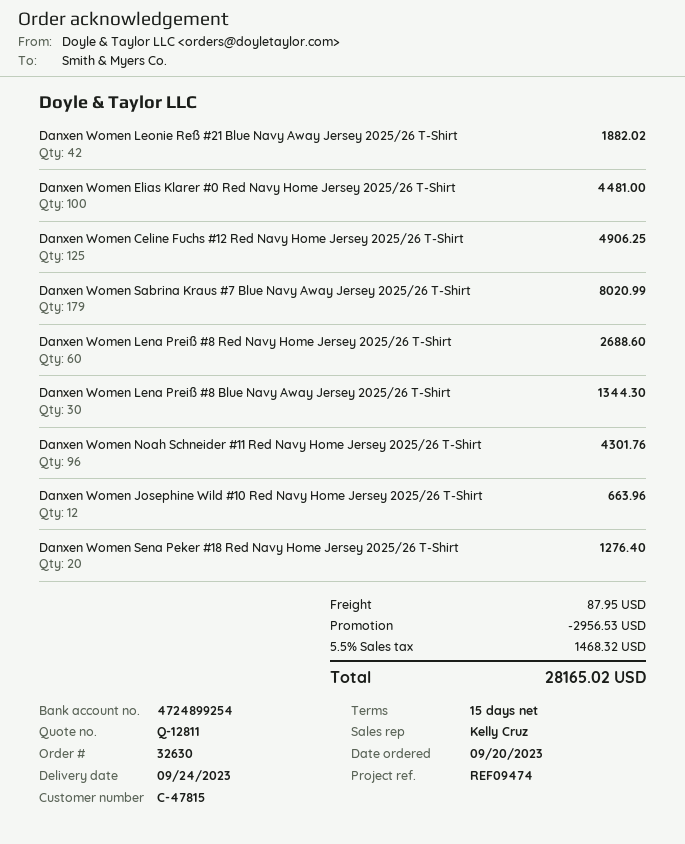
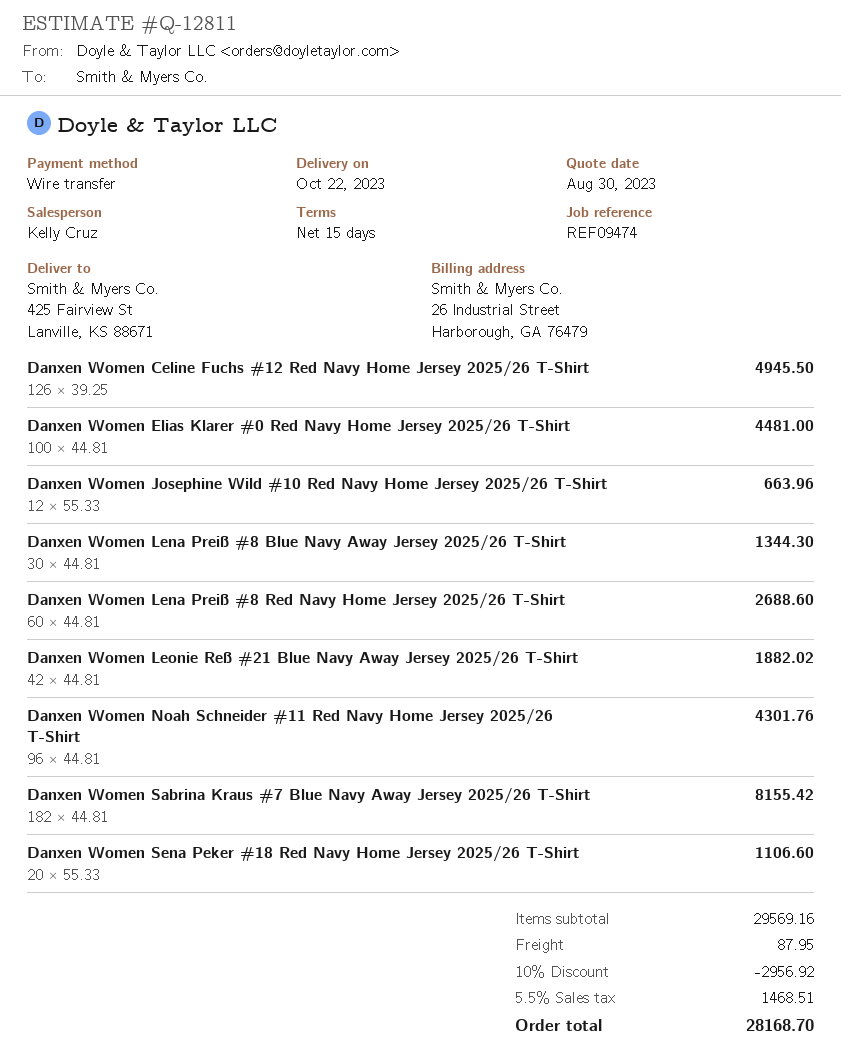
delivery date: 2023-09-24 -> 2023-10-22
Danxen Women Celine Fuchs #12 Red Navy Home Jersey 2025/26 T-Shirt: 125 for 4906.25 -> 126 for 4945.50
Danxen Women Sabrina Kraus #7 Blue Navy Away Jersey 2025/26 T-Shirt: 179 for 8020.99 -> 182 for 8155.42
Danxen Women Sena Peker #18 Red Navy Home Jersey 2025/26 T-Shirt: 20 for 1276.40 -> 20 for 1106.60
discount: 2956.53 -> 2956.92
tax: 5.5% = 1468.32 -> 5.5% = 1468.51
total: 28165.02 -> 28168.70

